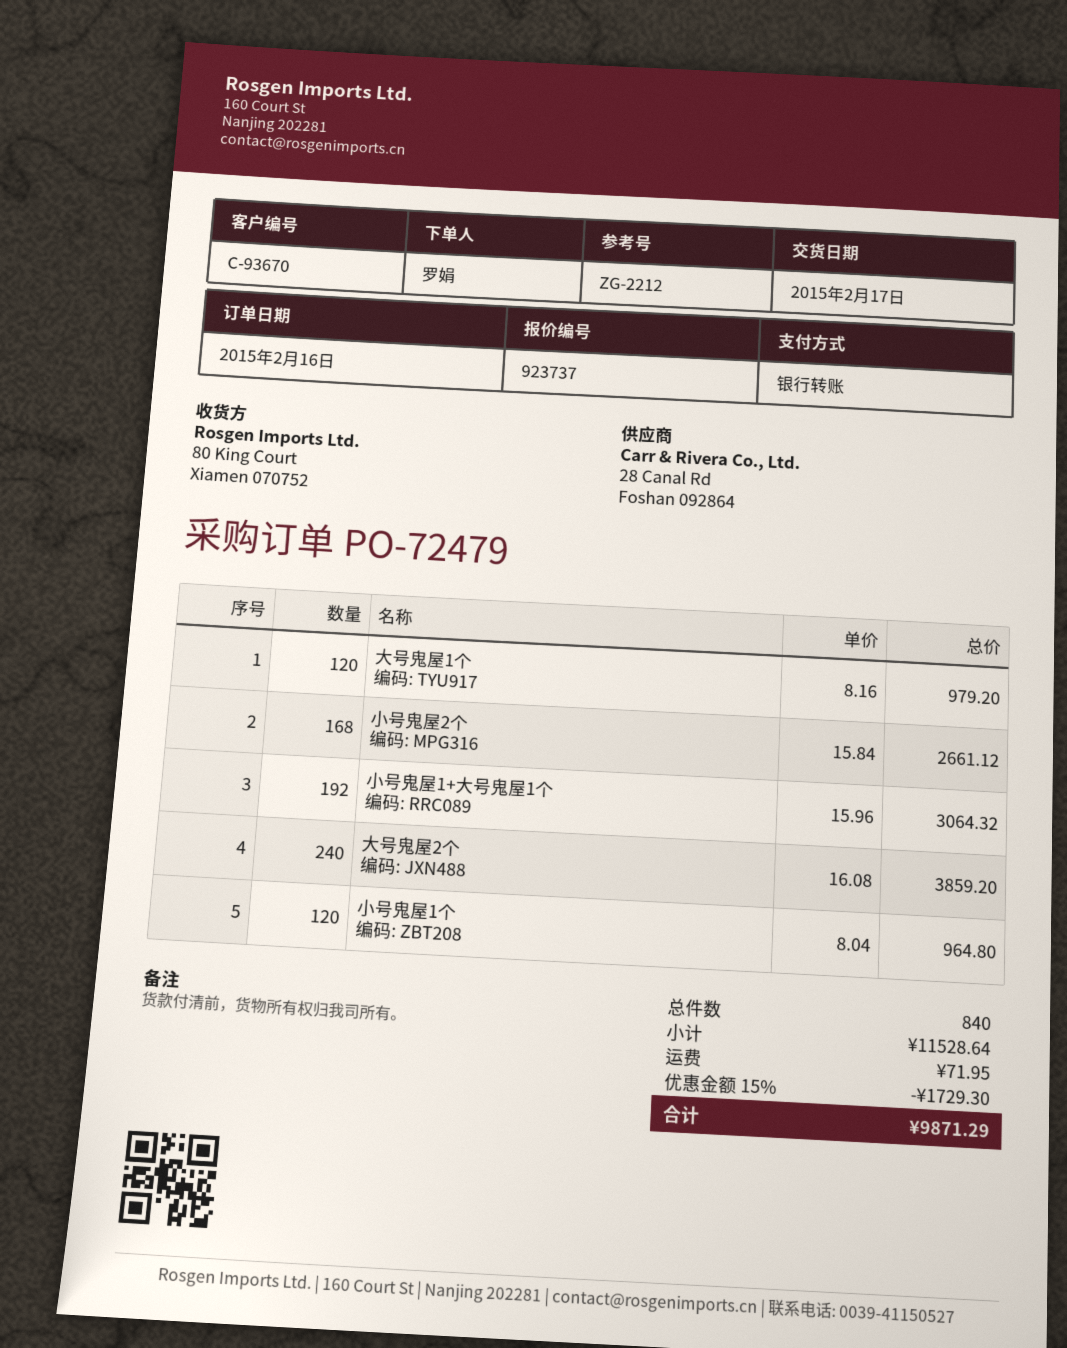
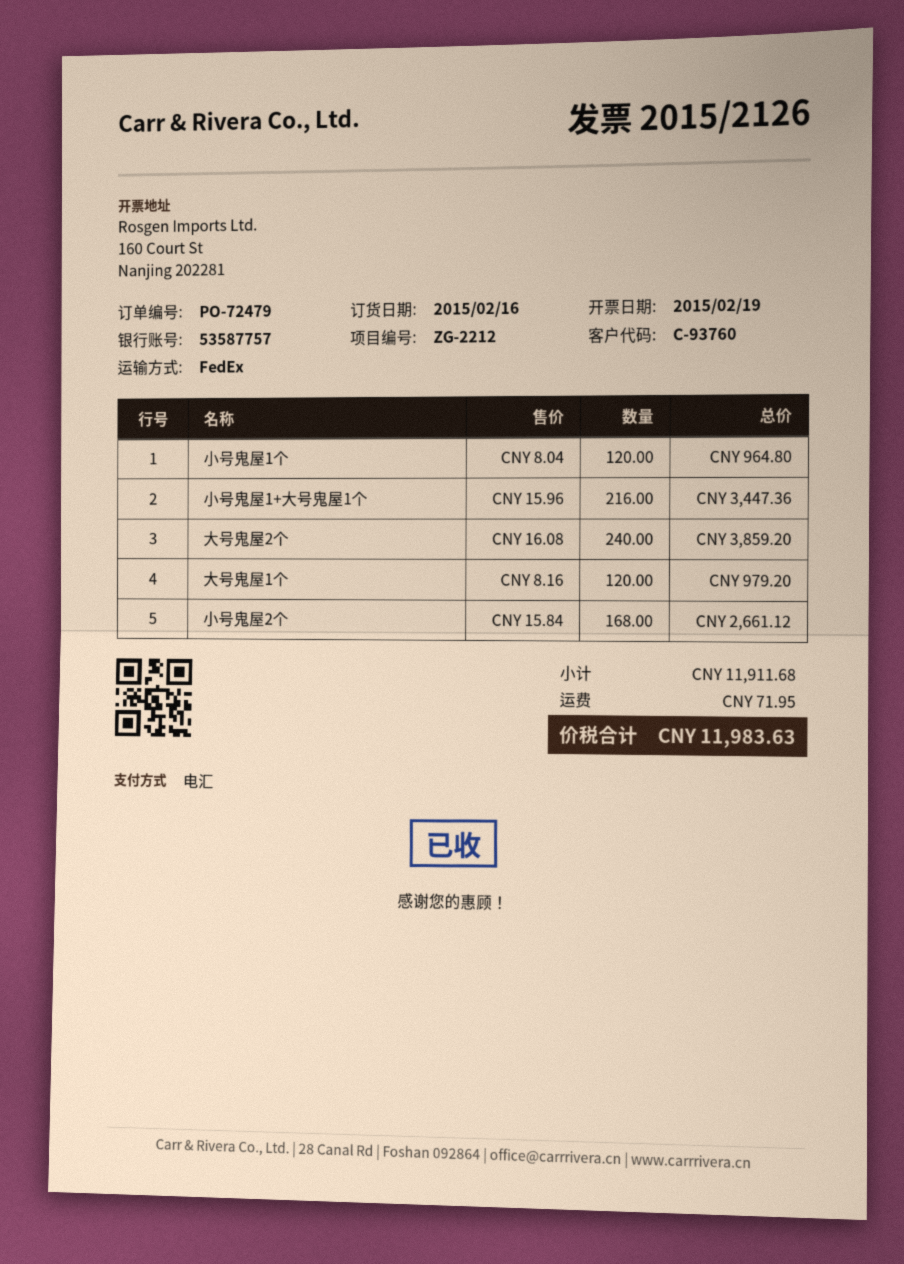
customer number: C-93670 -> C-93760
小号鬼屋1+大号鬼屋1个: 192 x 15.96 = 3064.32 -> 216 x 15.96 = 3447.36
subtotal: 11528.64 -> 11911.68
discount: 15% = 1729.30 -> none
total: 9871.29 -> 11983.63

